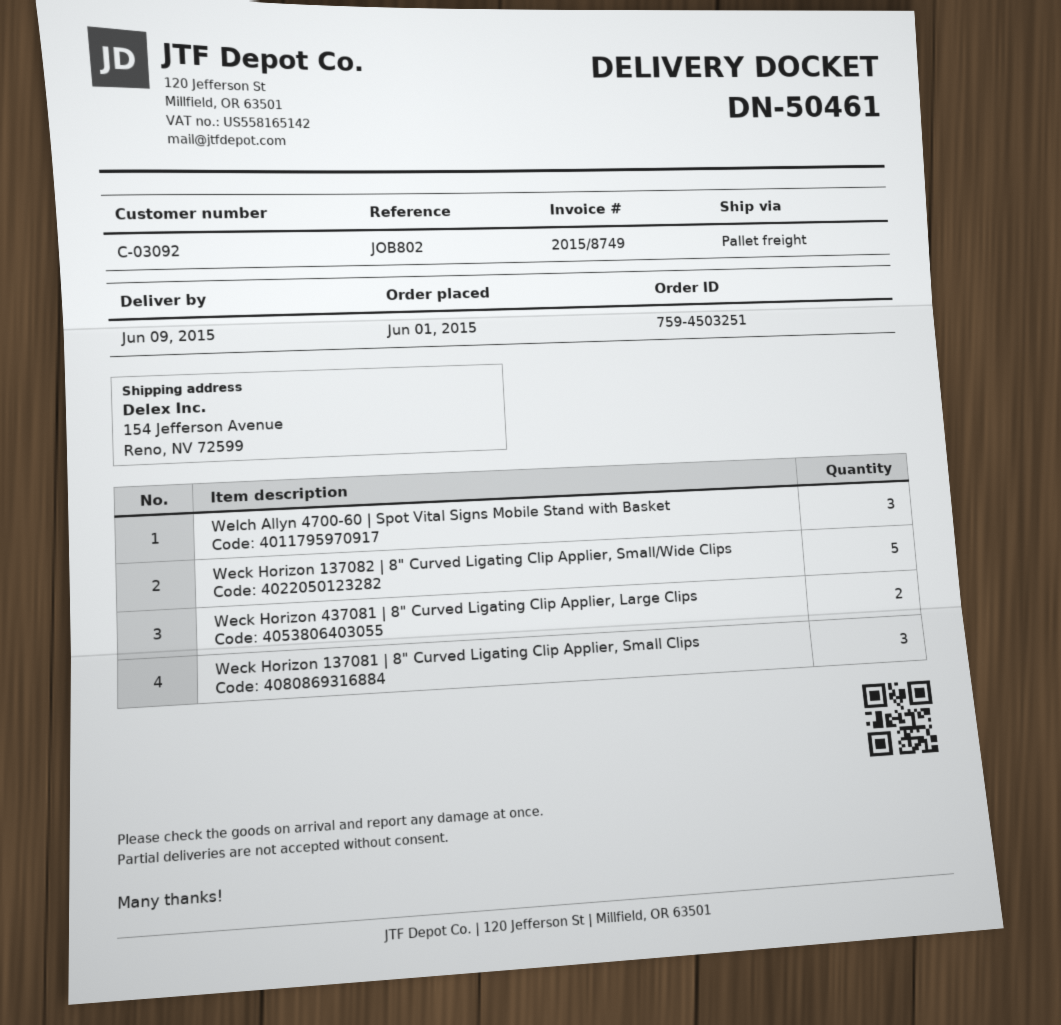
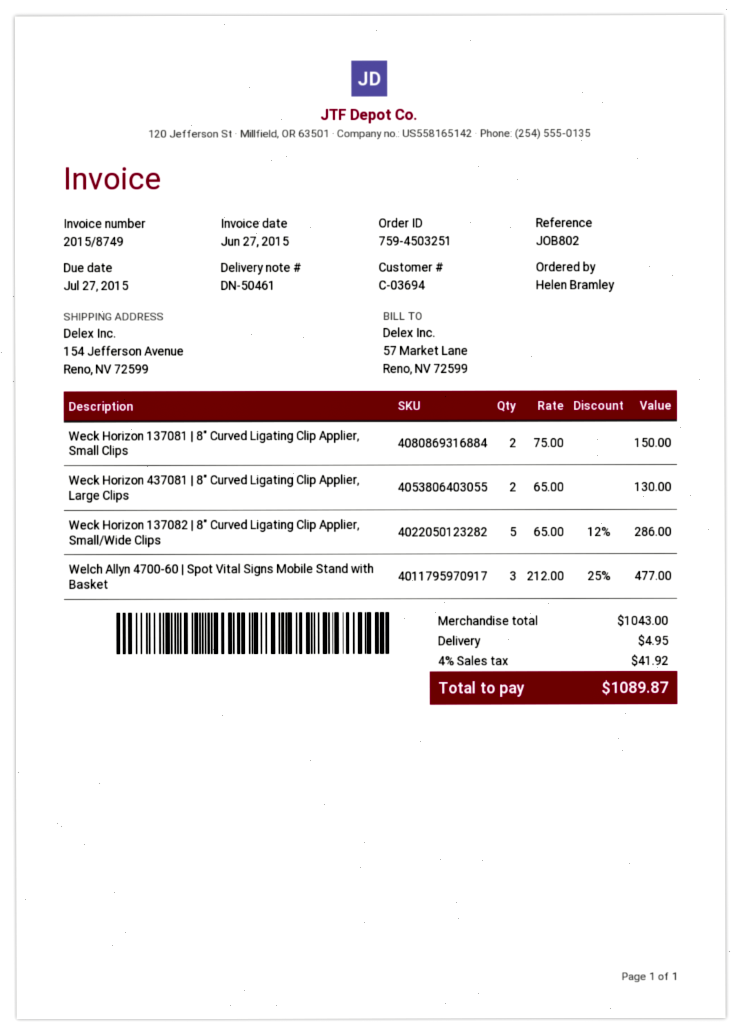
customer number: C-03092 -> C-03694
Weck Horizon 137081 | 8" Curved Ligating Clip Applier, Small Clips: 3 -> 2

